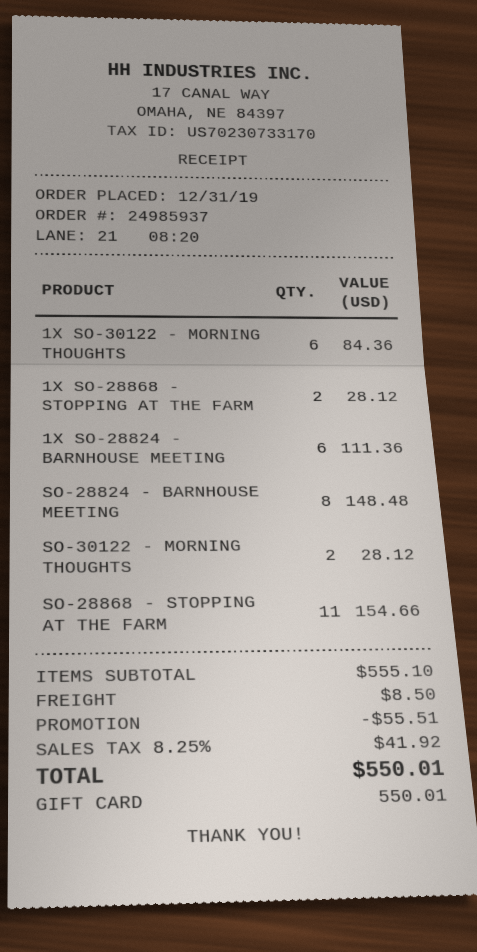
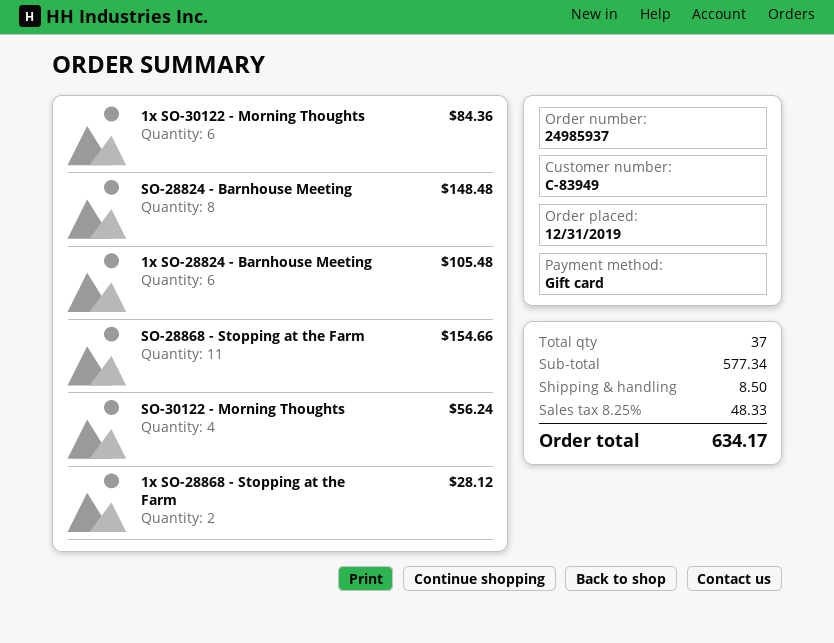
1X SO-28824 - BARNHOUSE MEETING: 6 for 111.36 -> 6 for 105.48
SO-30122 - MORNING THOUGHTS: 2 for 28.12 -> 4 for 56.24
subtotal: 555.10 -> 577.34
discount: 55.51 -> none
tax: 8.25% = 41.92 -> 8.25% = 48.33
total: 550.01 -> 634.17

